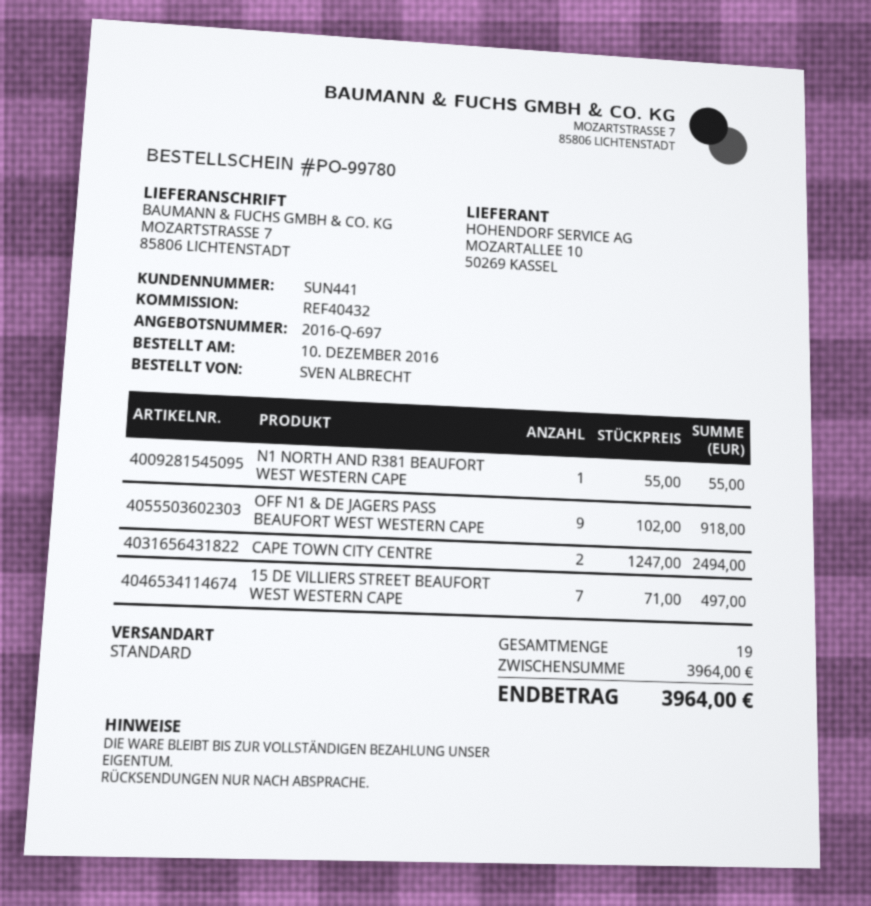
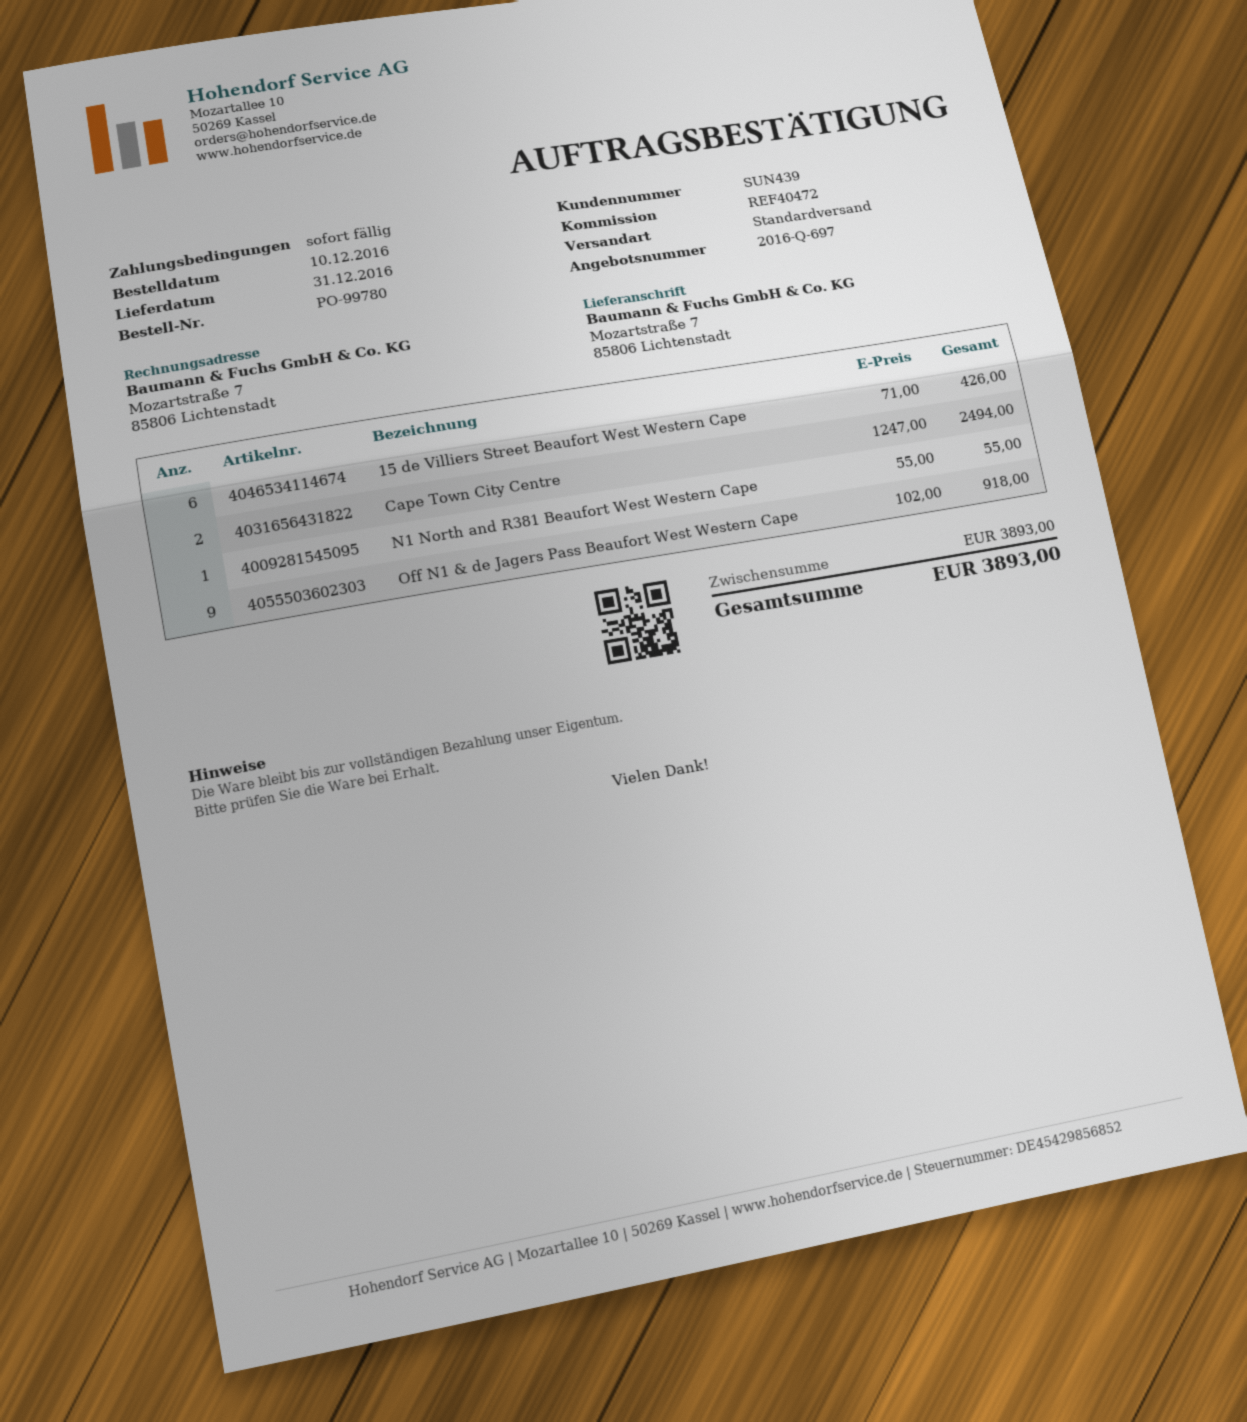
customer number: SUN441 -> SUN439
reference: REF40432 -> REF40472
15 DE VILLIERS STREET BEAUFORT WEST WESTERN CAPE: 7 x 71.00 = 497.00 -> 6 x 71.00 = 426.00
subtotal: 3964.00 -> 3893.00
total: 3964.00 -> 3893.00

